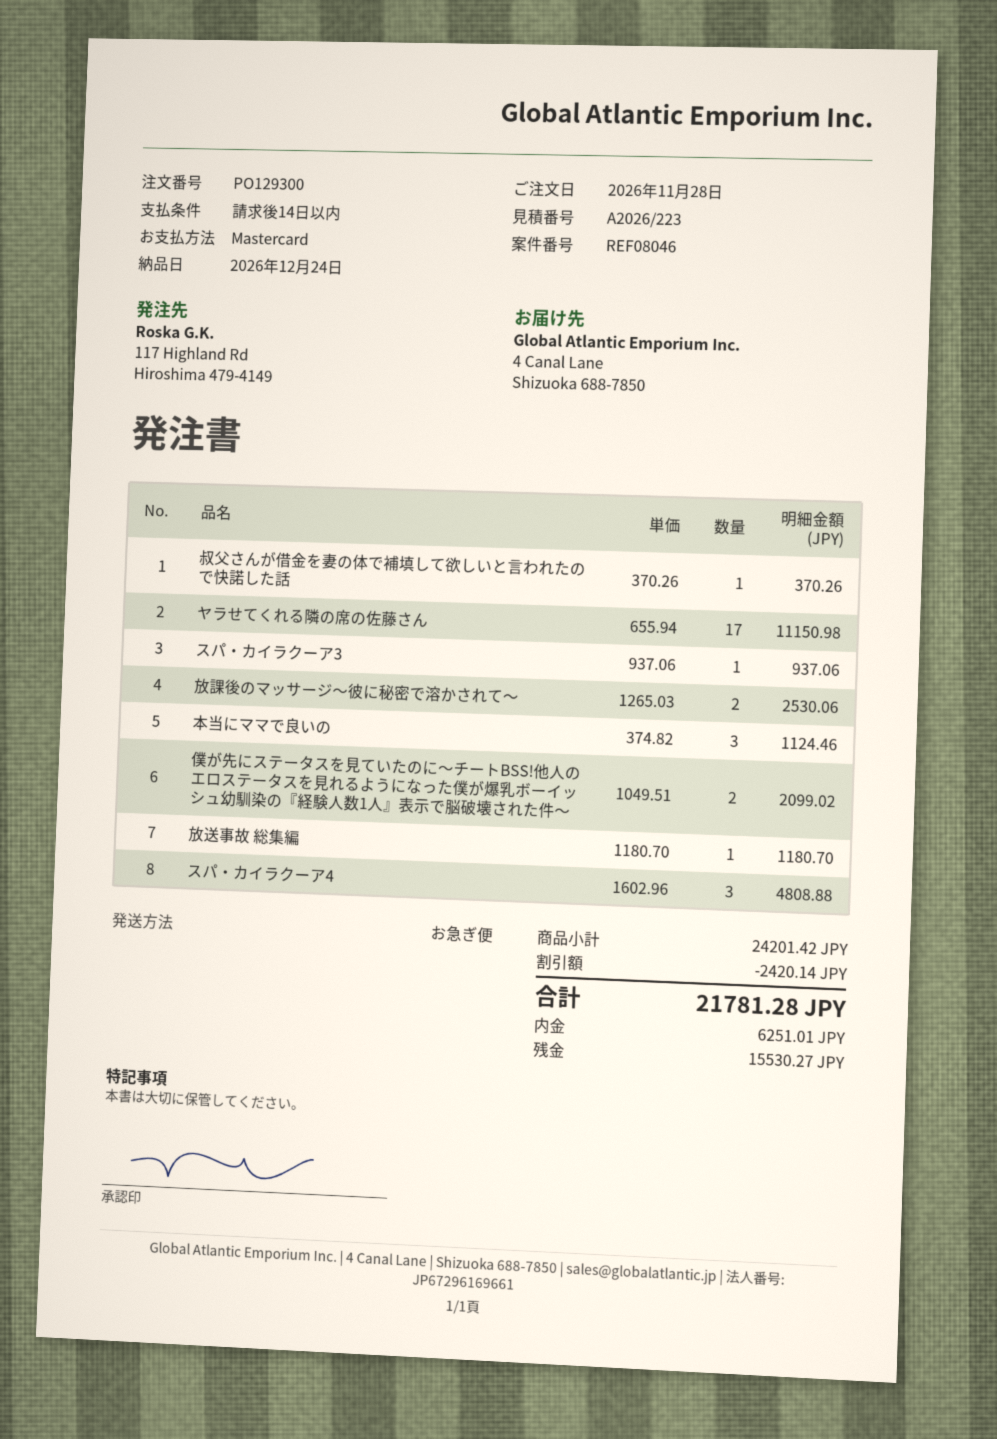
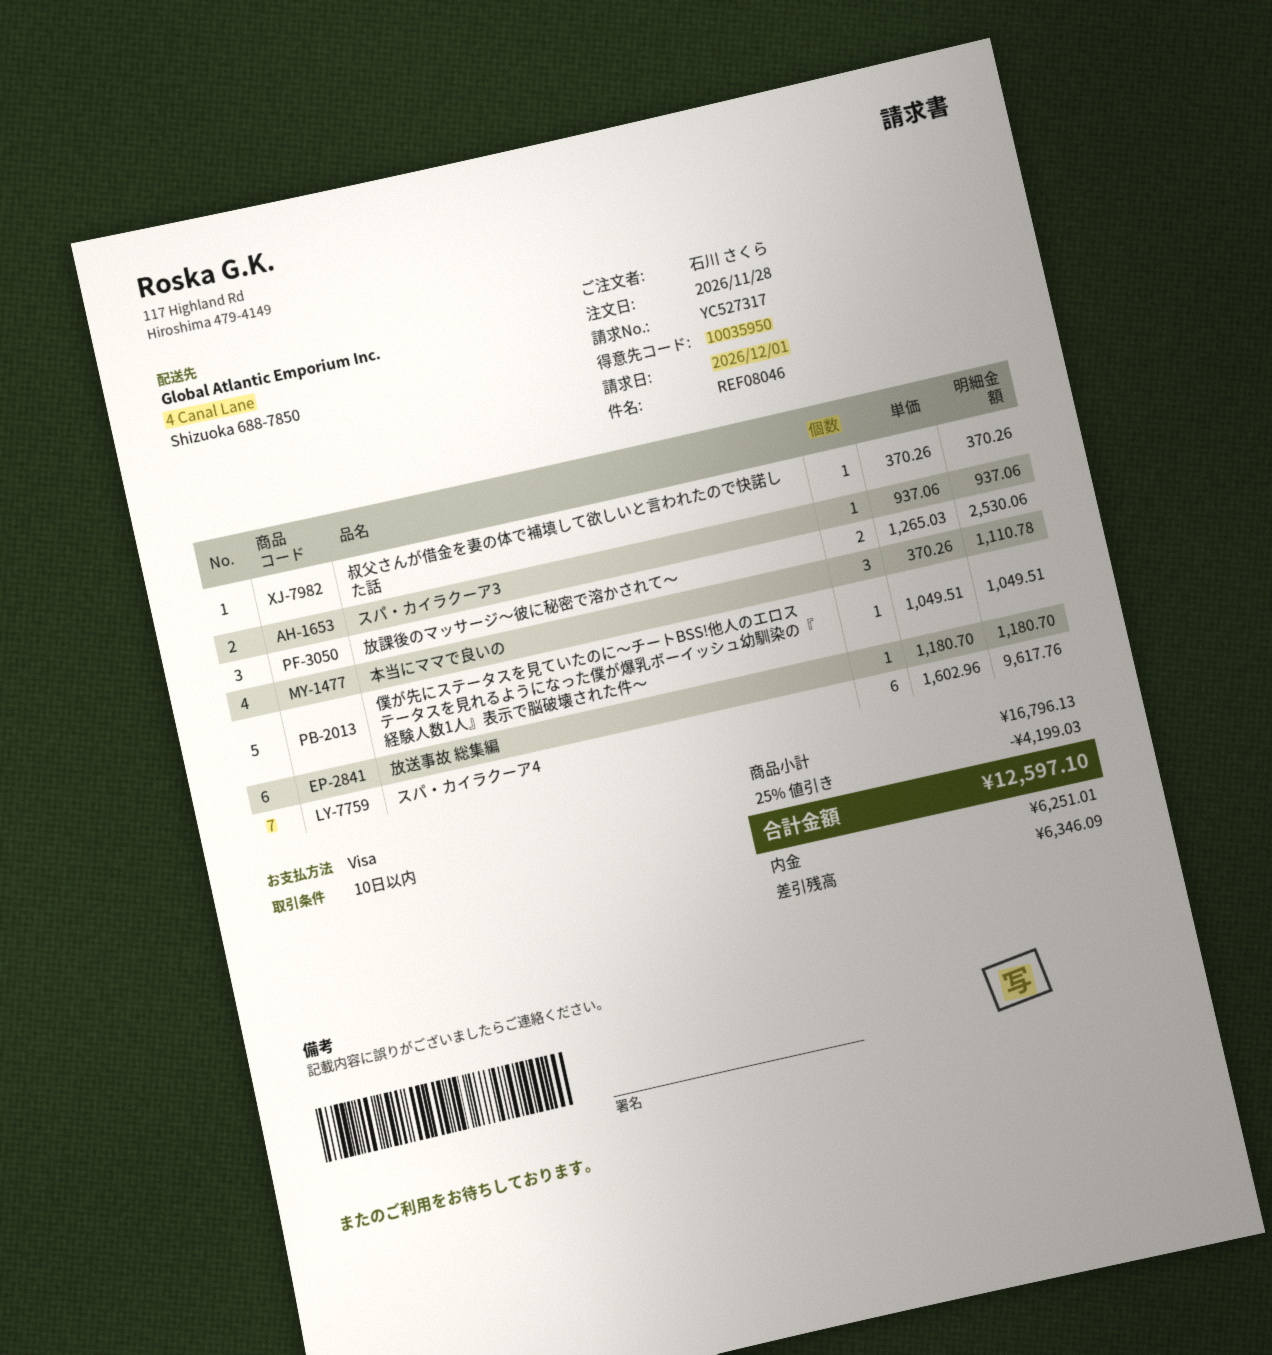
payment terms: 14 days -> 10 days
payment method: Mastercard -> Visa
ヤラせてくれる隣の席の佐藤さん: 17 x 655.94 = 11150.98 -> none
本当にママで良いの: 3 x 374.82 = 1124.46 -> 3 x 370.26 = 1110.78
僕が先にステータスを見ていたのに〜チートBSS!他人のエロステータスを見れるようになった僕が爆乳ボーイッシュ幼馴染の『経験人数1人』表示で脳破壊された件〜: 2 x 1049.51 = 2099.02 -> 1 x 1049.51 = 1049.51
スパ・カイラクーア4: 3 x 1602.96 = 4808.88 -> 6 x 1602.96 = 9617.76
subtotal: 24201.42 -> 16796.13
discount: 2420.14 -> 4199.03
total: 21781.28 -> 12597.10
balance: 15530.27 -> 6346.09

